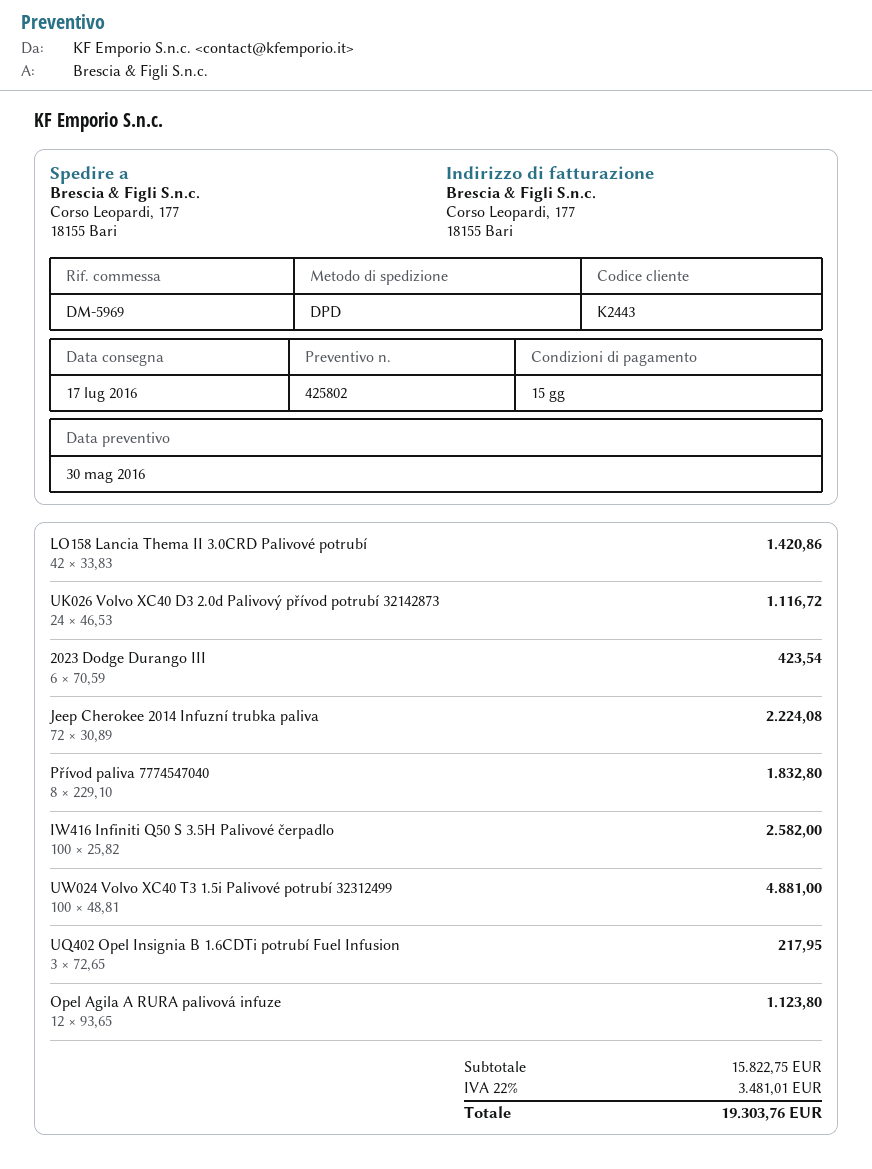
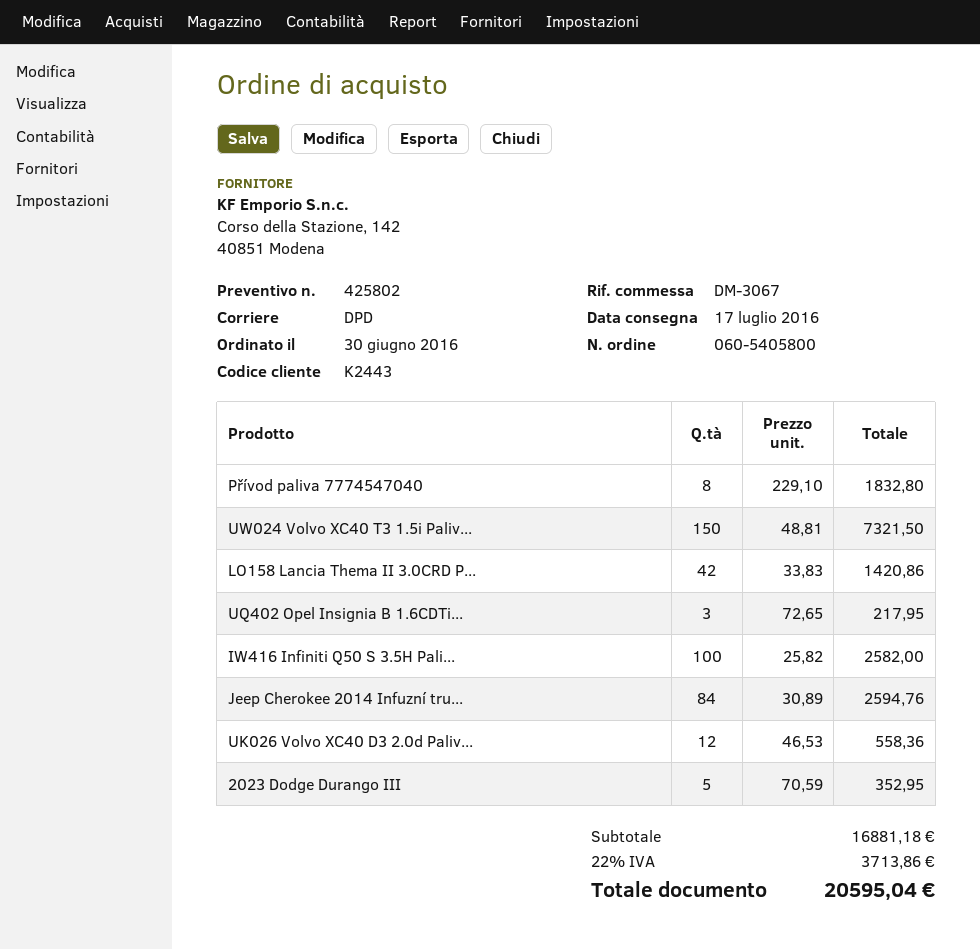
reference: DM-5969 -> DM-3067
UK026 Volvo XC40 D3 2.0d Palivový přívod potrubí 32142873: 24 x 46.53 = 1116.72 -> 12 x 46.53 = 558.36
2023 Dodge Durango III: 6 x 70.59 = 423.54 -> 5 x 70.59 = 352.95
Jeep Cherokee 2014 Infuzní trubka paliva: 72 x 30.89 = 2224.08 -> 84 x 30.89 = 2594.76
UW024 Volvo XC40 T3 1.5i Palivové potrubí 32312499: 100 x 48.81 = 4881.00 -> 150 x 48.81 = 7321.50
Opel Agila A RURA palivová infuze: 12 x 93.65 = 1123.80 -> none
subtotal: 15822.75 -> 16881.18
tax: 22% = 3481.01 -> 22% = 3713.86
total: 19303.76 -> 20595.04

